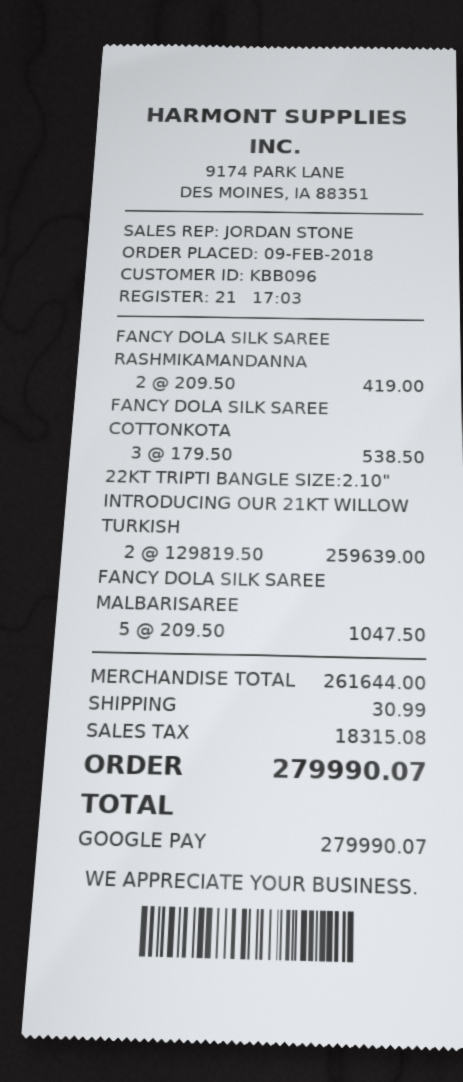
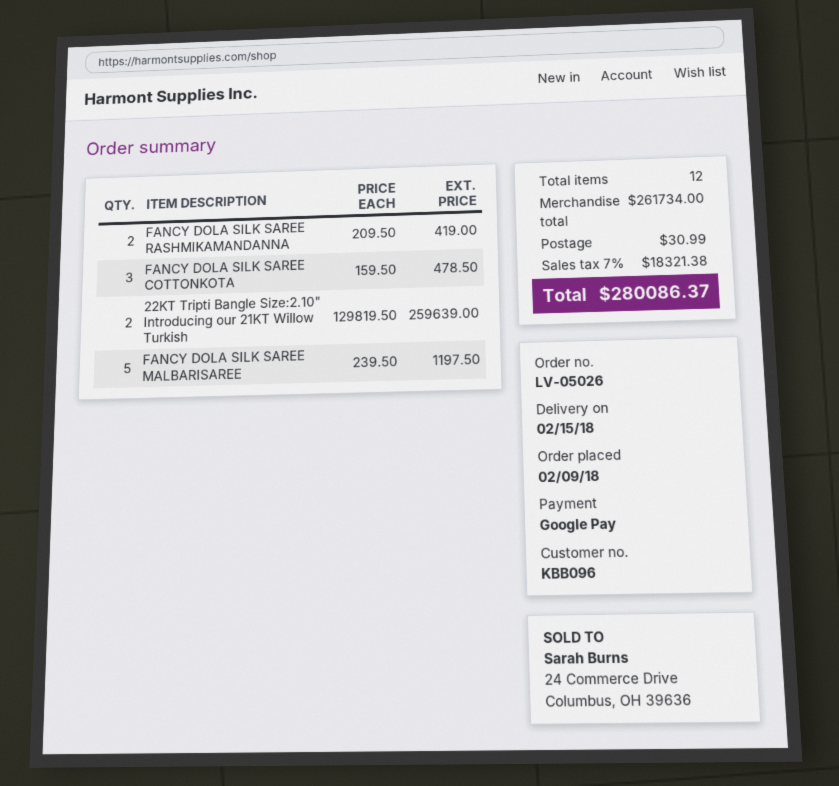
FANCY DOLA SILK SAREE COTTONKOTA: 3 x 179.50 = 538.50 -> 3 x 159.50 = 478.50
FANCY DOLA SILK SAREE MALBARISAREE: 5 x 209.50 = 1047.50 -> 5 x 239.50 = 1197.50
subtotal: 261644.00 -> 261734.00
tax: 18315.08 -> 18321.38
total: 279990.07 -> 280086.37

